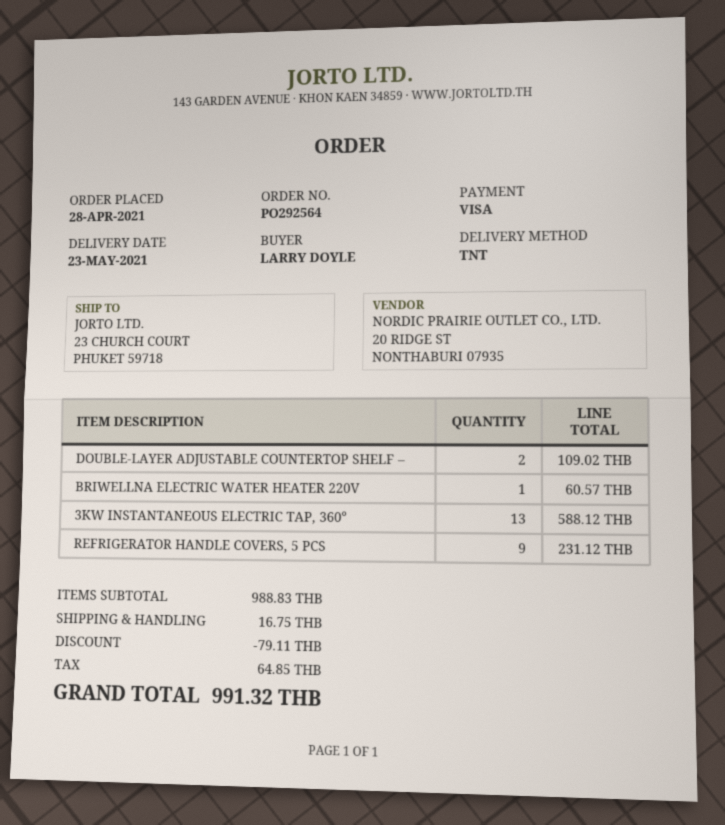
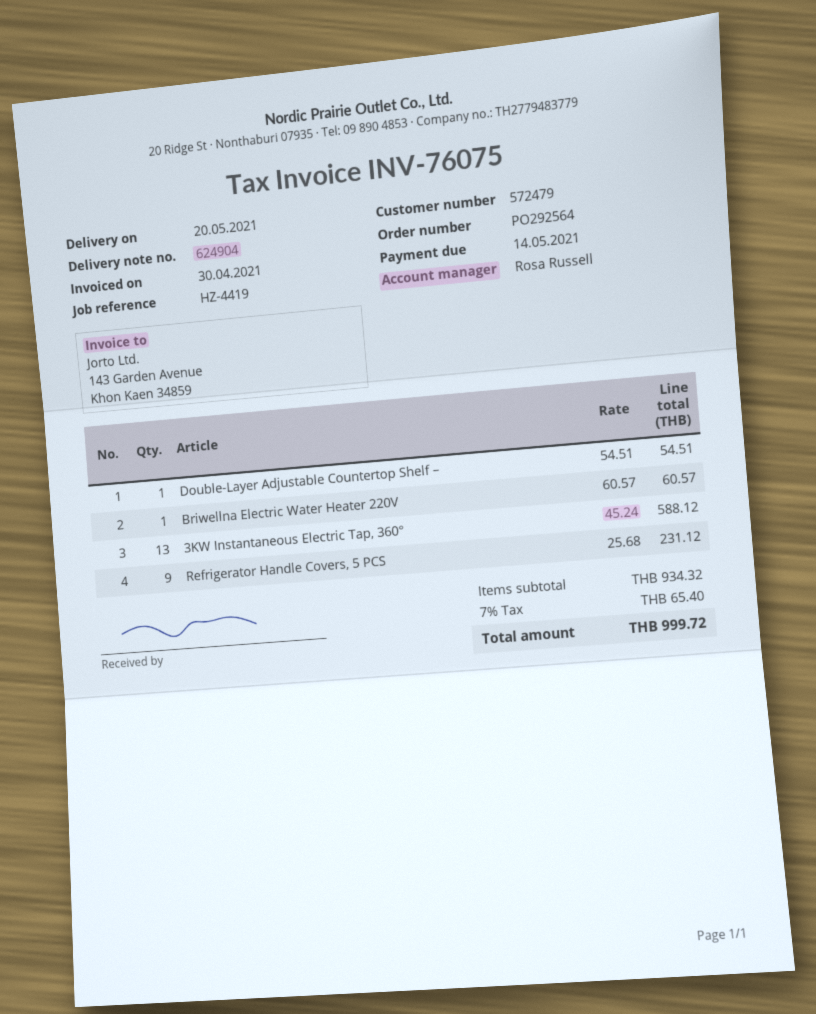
delivery date: 2021-05-23 -> 2021-05-20
DOUBLE-LAYER ADJUSTABLE COUNTERTOP SHELF –: 2 for 109.02 -> 1 for 54.51
subtotal: 988.83 -> 934.32
discount: 79.11 -> none
shipping: 16.75 -> none
tax: 64.85 -> 65.40
total: 991.32 -> 999.72

